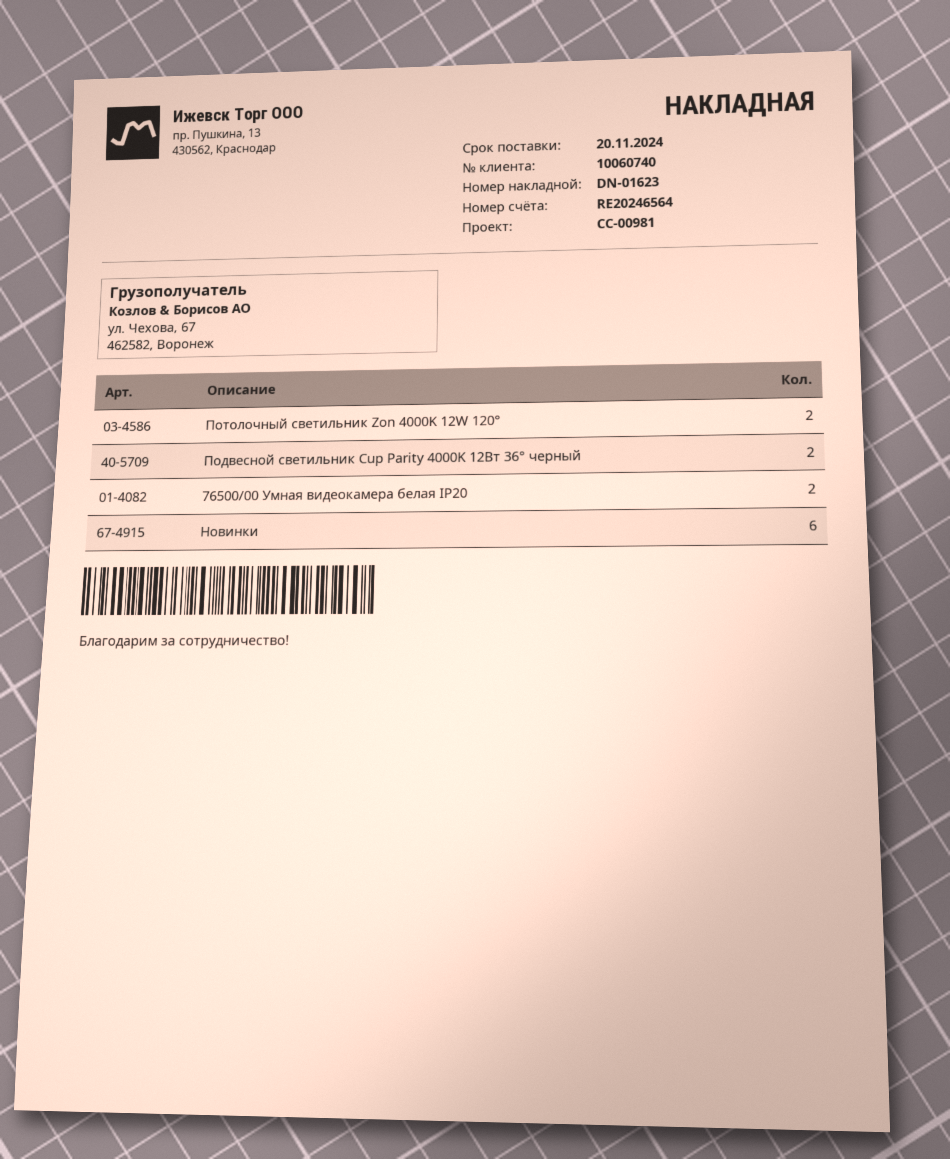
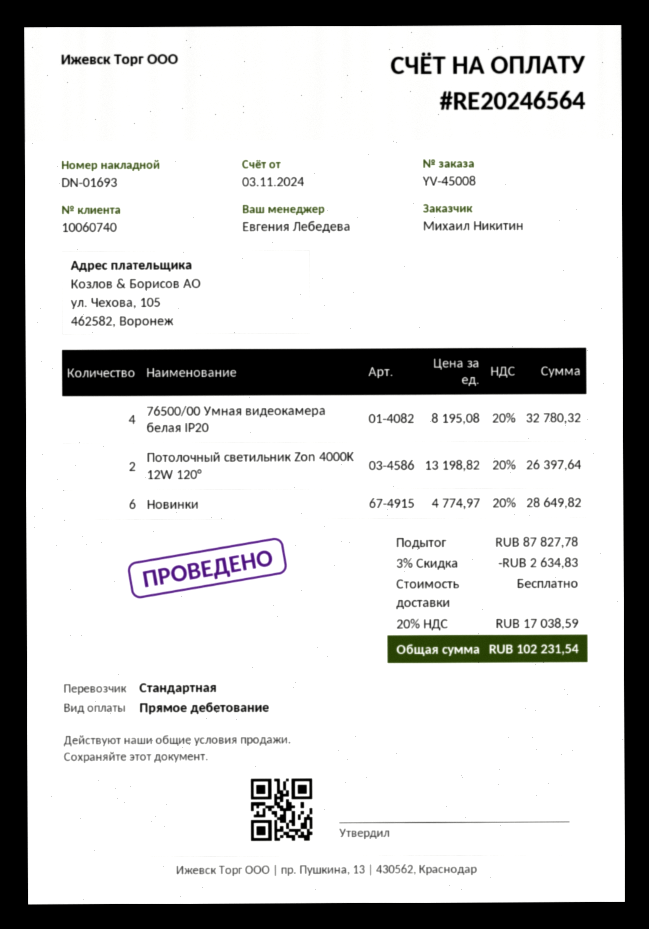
delivery note number: DN-01623 -> DN-01693
Подвесной светильник Cup Parity 4000K 12Вт 36° черный: 2 -> none
76500/00 Умная видеокамера белая IP20: 2 -> 4

